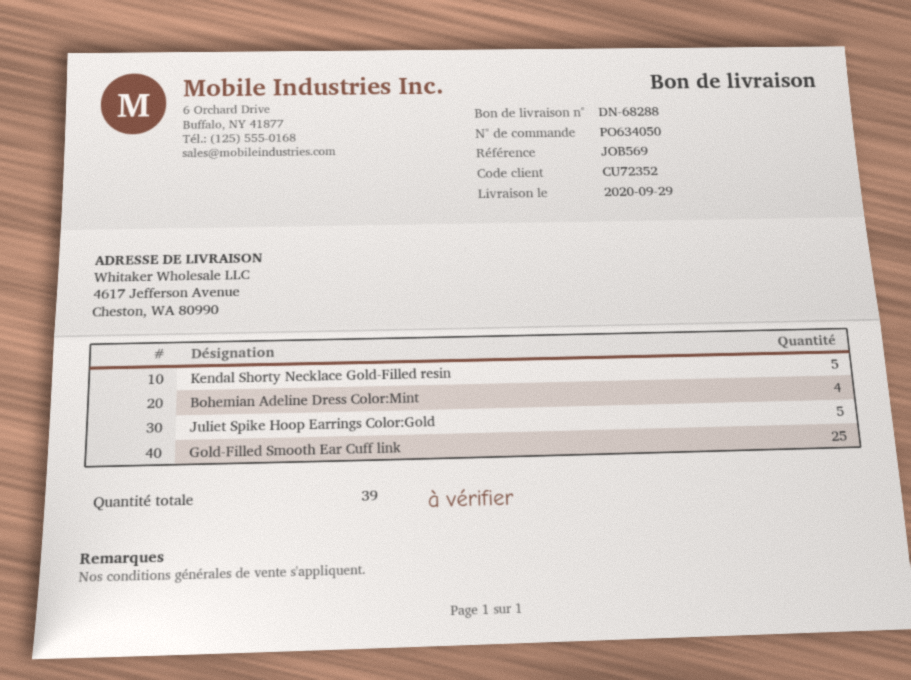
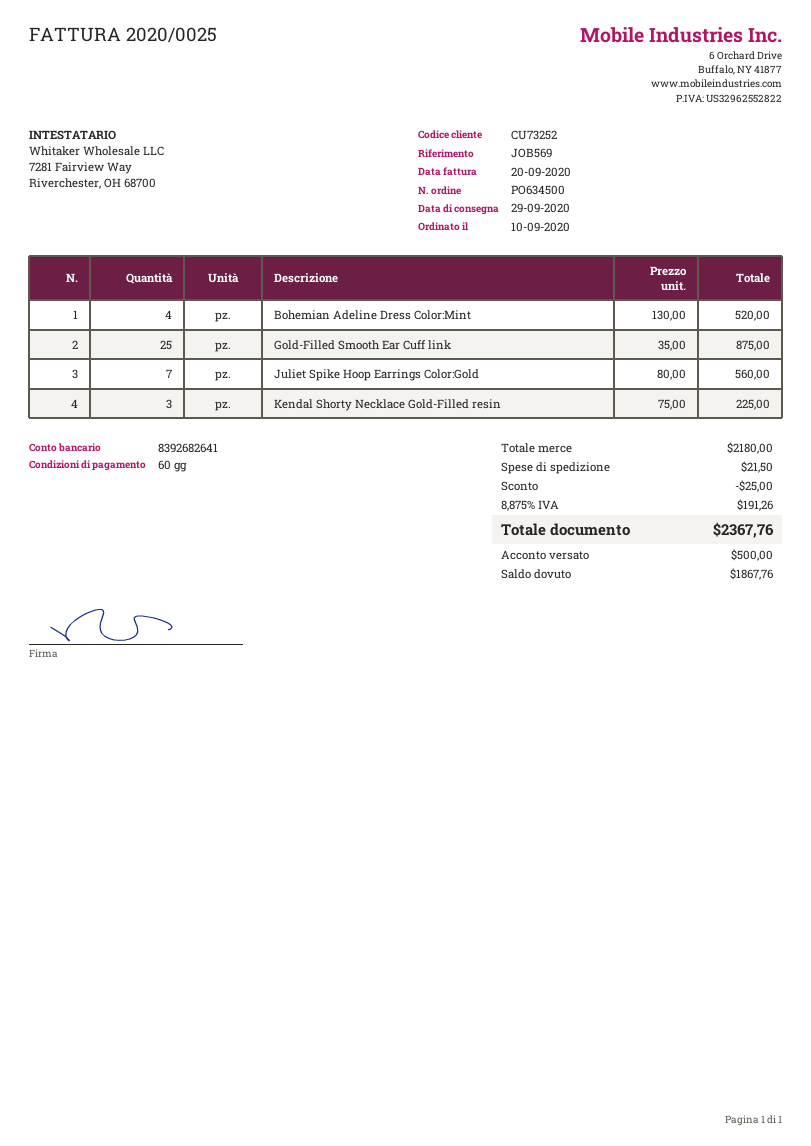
order number: PO634050 -> PO634500
customer number: CU72352 -> CU73252
Kendal Shorty Necklace Gold-Filled resin: 5 -> 3
Juliet Spike Hoop Earrings Color:Gold: 5 -> 7

